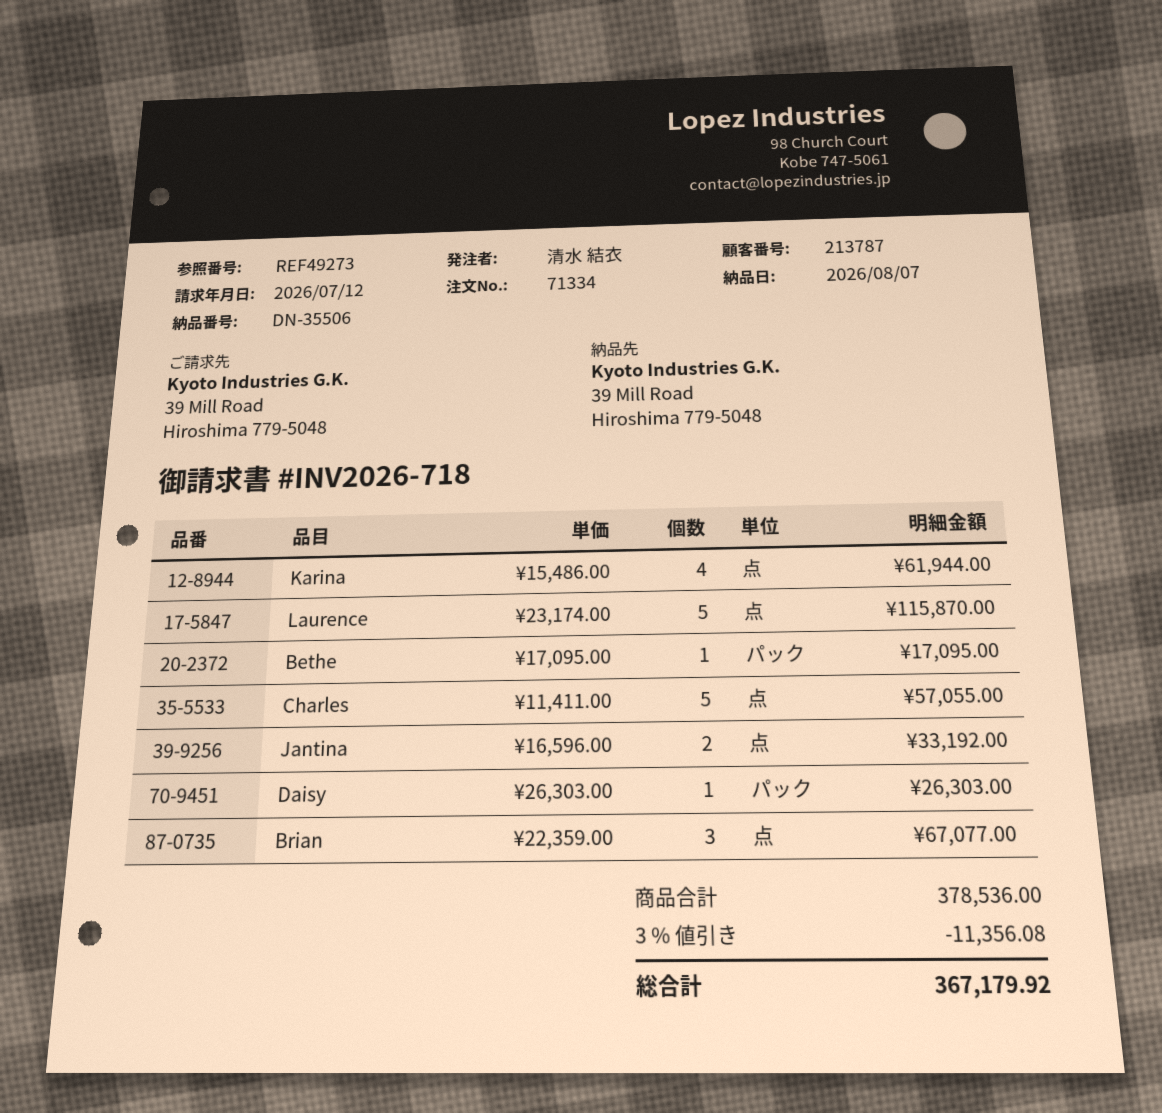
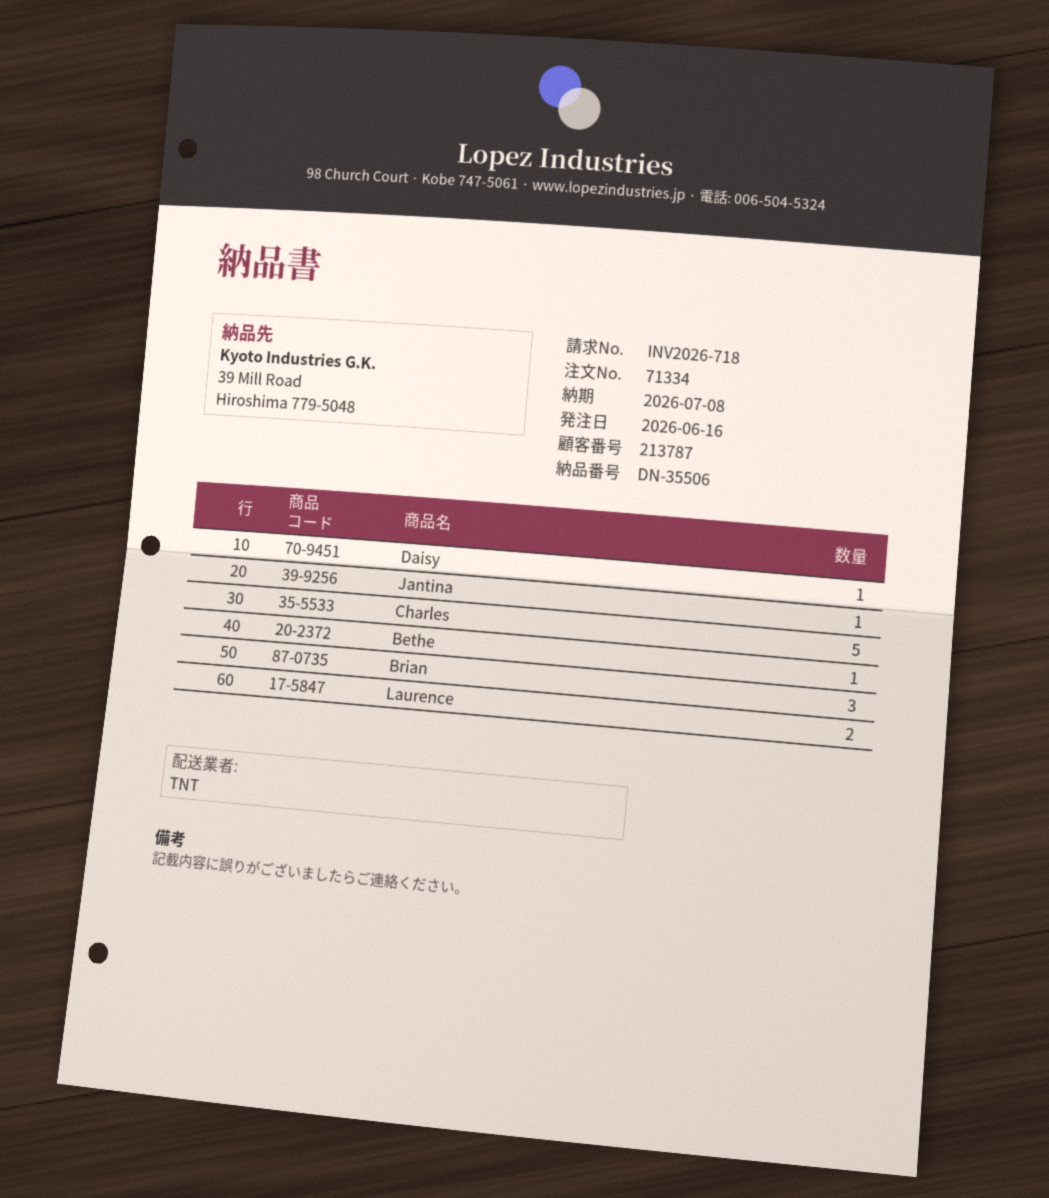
delivery date: 2026-08-07 -> 2026-07-08
Karina: 4 -> none
Laurence: 5 -> 2
Jantina: 2 -> 1

